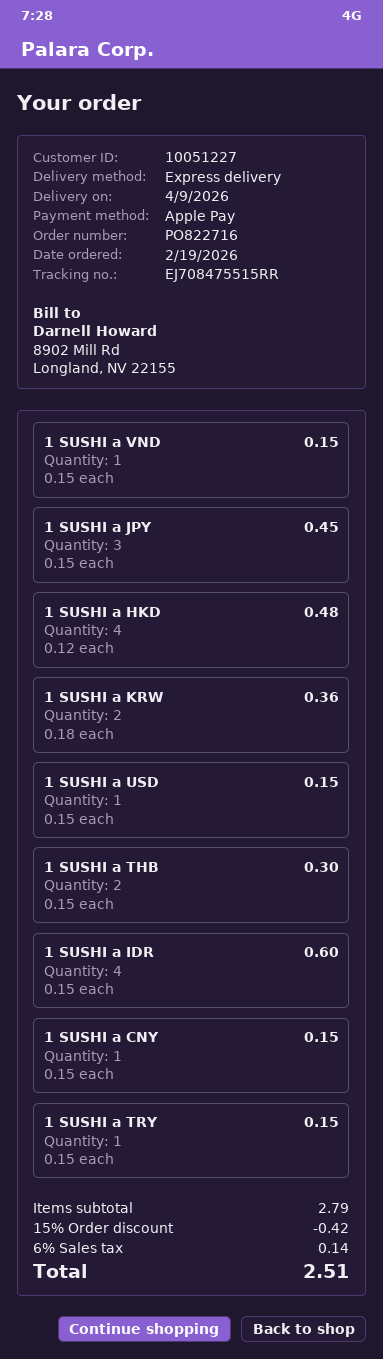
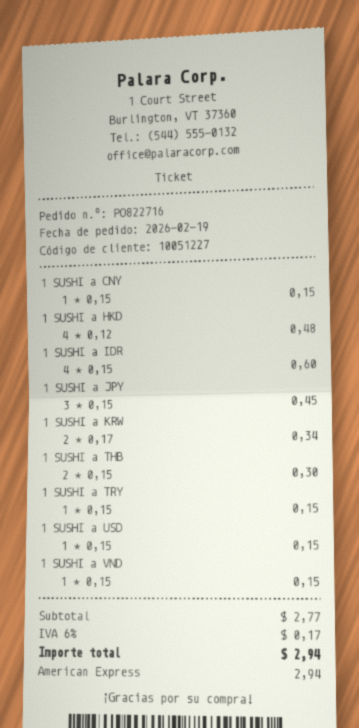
payment method: Apple Pay -> American Express
1 SUSHI a KRW: 2 x 0.18 = 0.36 -> 2 x 0.17 = 0.34
subtotal: 2.79 -> 2.77
discount: 15% = 0.42 -> none
tax: 6% = 0.14 -> 6% = 0.17
total: 2.51 -> 2.94

